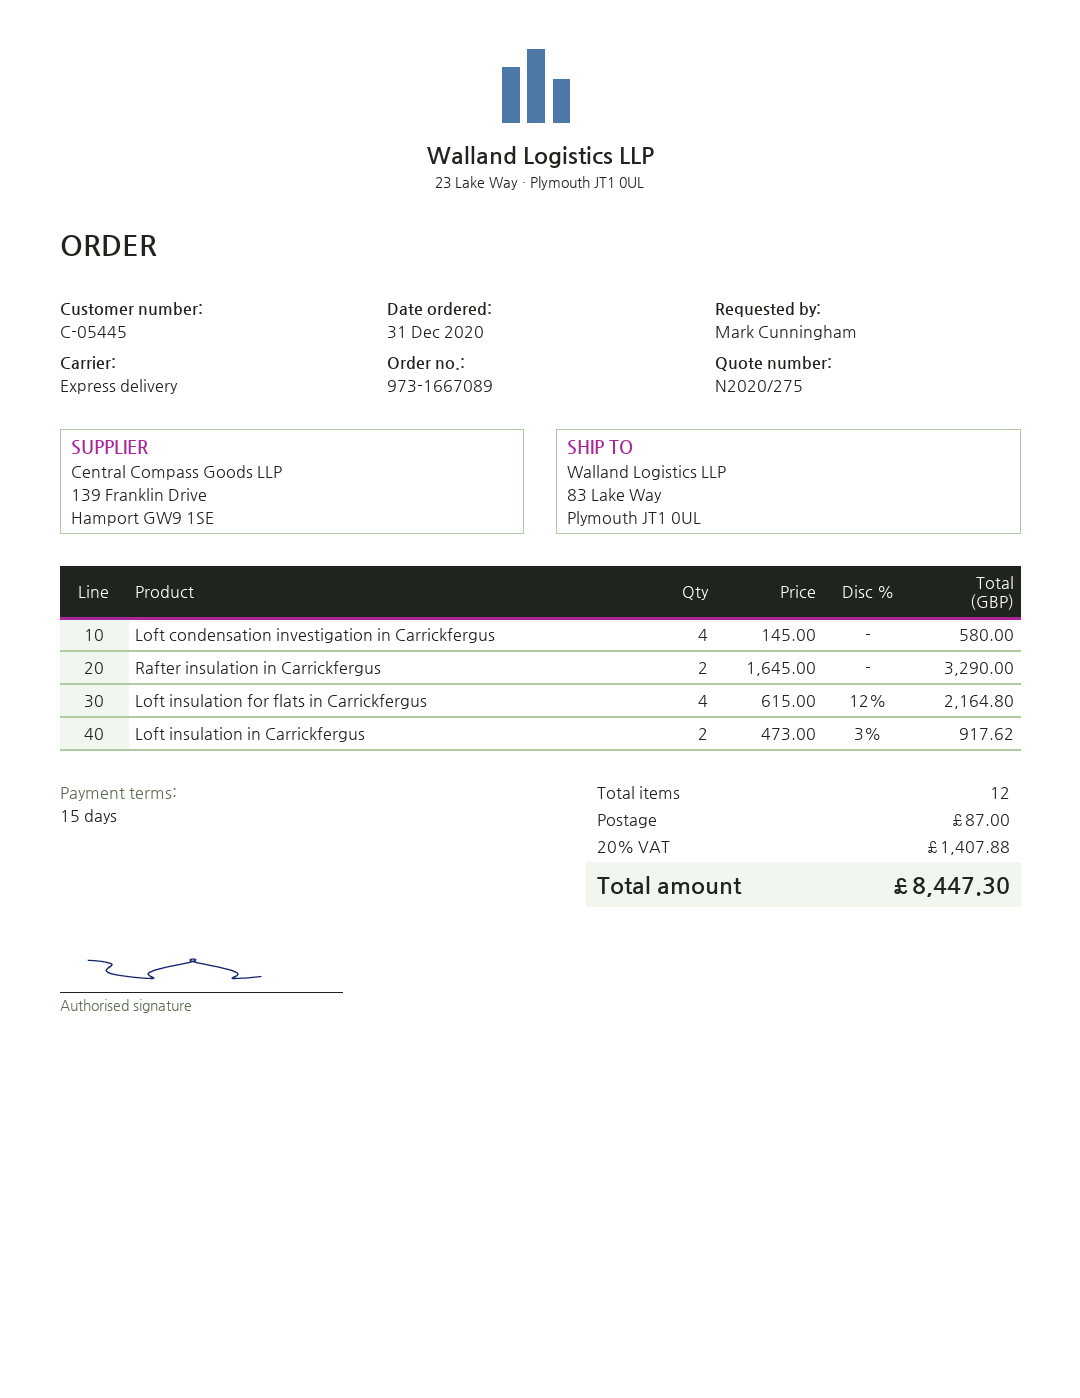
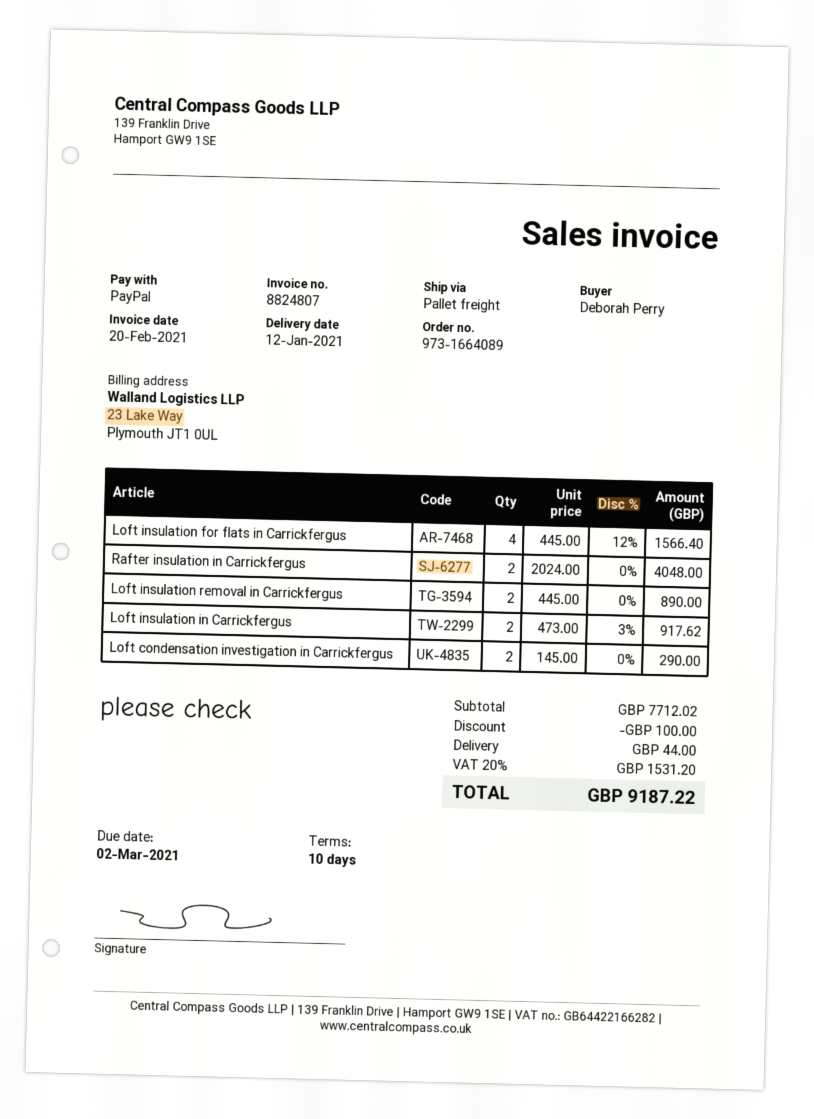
order number: 973-1667089 -> 973-1664089
payment terms: 15 days -> 10 days
ordered by: Mark Cunningham -> Deborah Perry
shipping method: express -> pallet freight
Loft condensation investigation in Carrickfergus: 4 x 145.00 = 580.00 -> 2 x 145.00 = 290.00
Rafter insulation in Carrickfergus: 2 x 1645.00 = 3290.00 -> 2 x 2024.00 = 4048.00
Loft insulation for flats in Carrickfergus: 4 x 615.00 - 12% = 2164.80 -> 4 x 445.00 - 12% = 1566.40
Loft insulation removal in Carrickfergus: none -> 2 x 445.00 = 890.00
discount: none -> 100.00
shipping: 87.00 -> 44.00
tax: 20% = 1407.88 -> 20% = 1531.20
total: 8447.30 -> 9187.22

